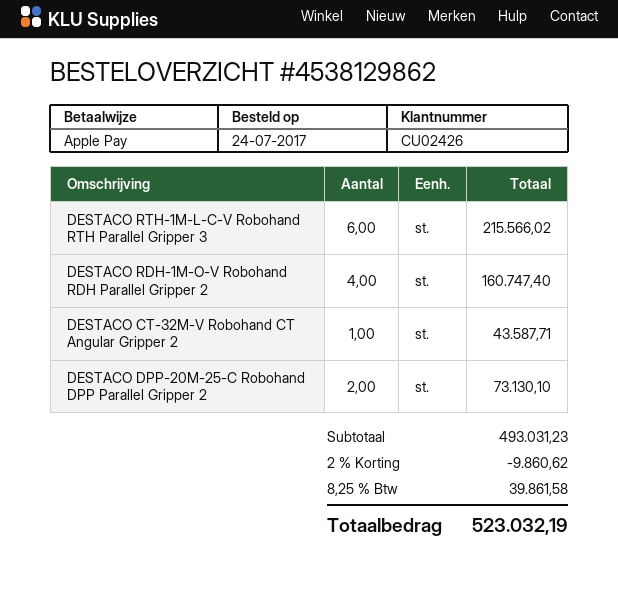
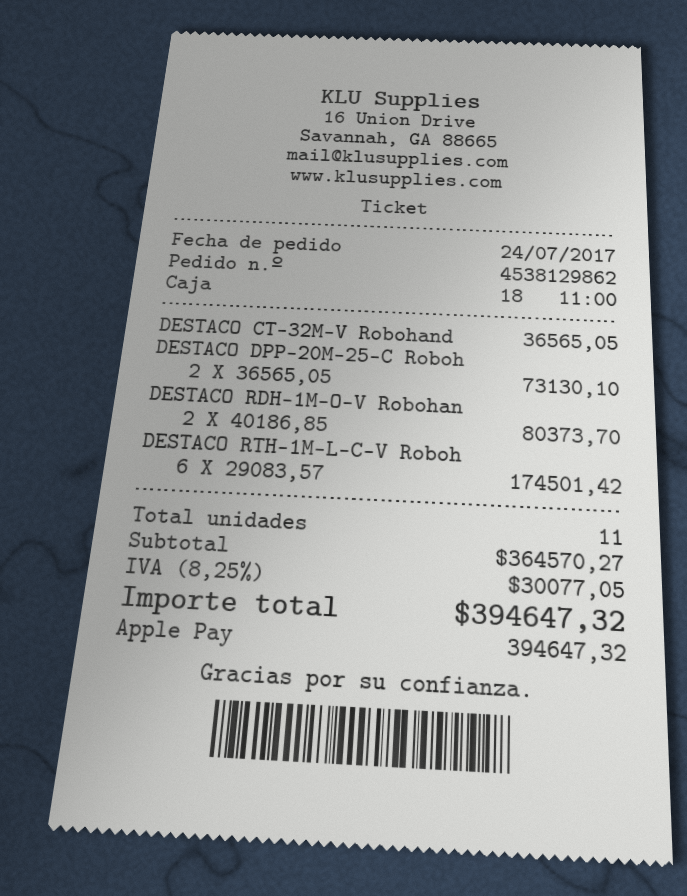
DESTACO RTH-1M-L-C-V Robohand RTH Parallel Gripper 3: 6 for 215566.02 -> 6 for 174501.42
DESTACO RDH-1M-O-V Robohand RDH Parallel Gripper 2: 4 for 160747.40 -> 2 for 80373.70
DESTACO CT-32M-V Robohand CT Angular Gripper 2: 1 for 43587.71 -> 1 for 36565.05
subtotal: 493031.23 -> 364570.27
discount: 2% = 9860.62 -> none
tax: 8.25% = 39861.58 -> 8.25% = 30077.05
total: 523032.19 -> 394647.32

